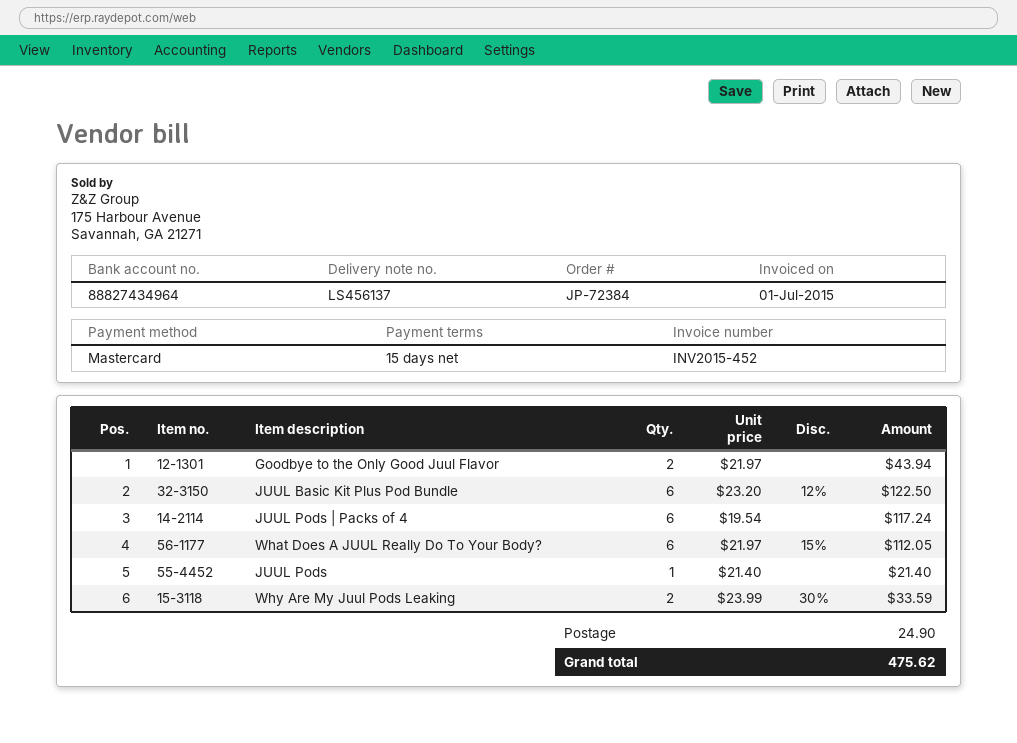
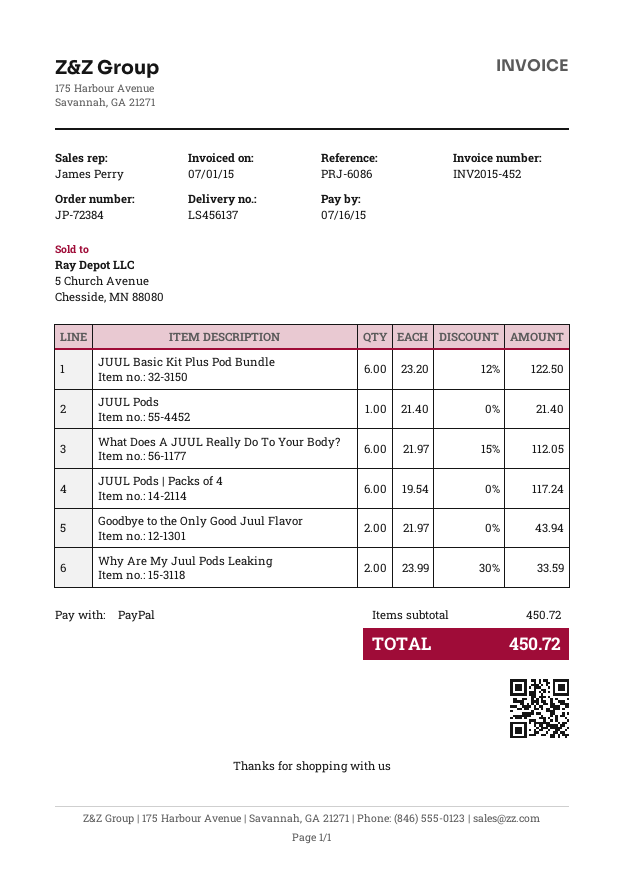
payment method: Mastercard -> PayPal
shipping: 24.90 -> none
total: 475.62 -> 450.72

